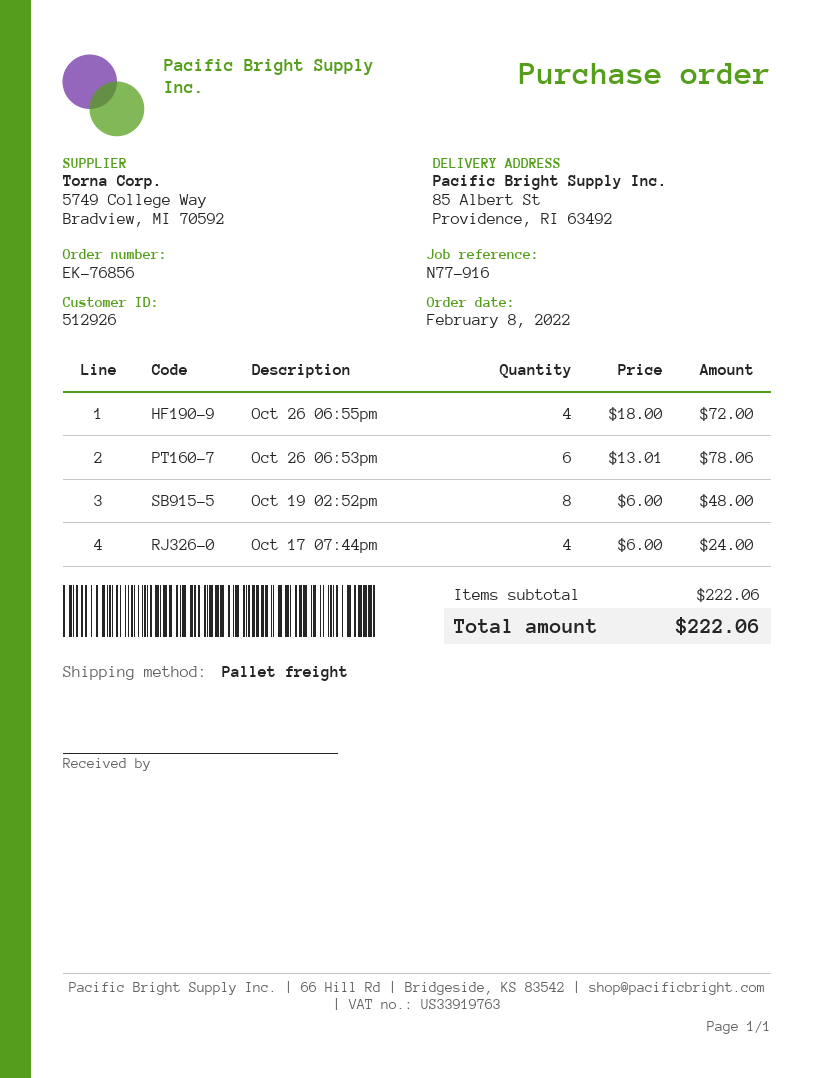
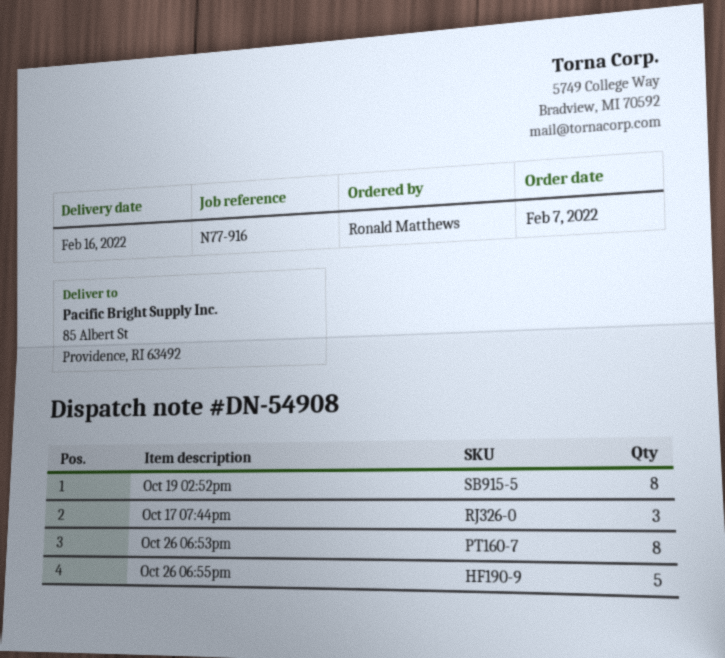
order date: 2022-02-08 -> 2022-02-07
Oct 26 06:55pm: 4 -> 5
Oct 26 06:53pm: 6 -> 8
Oct 17 07:44pm: 4 -> 3

